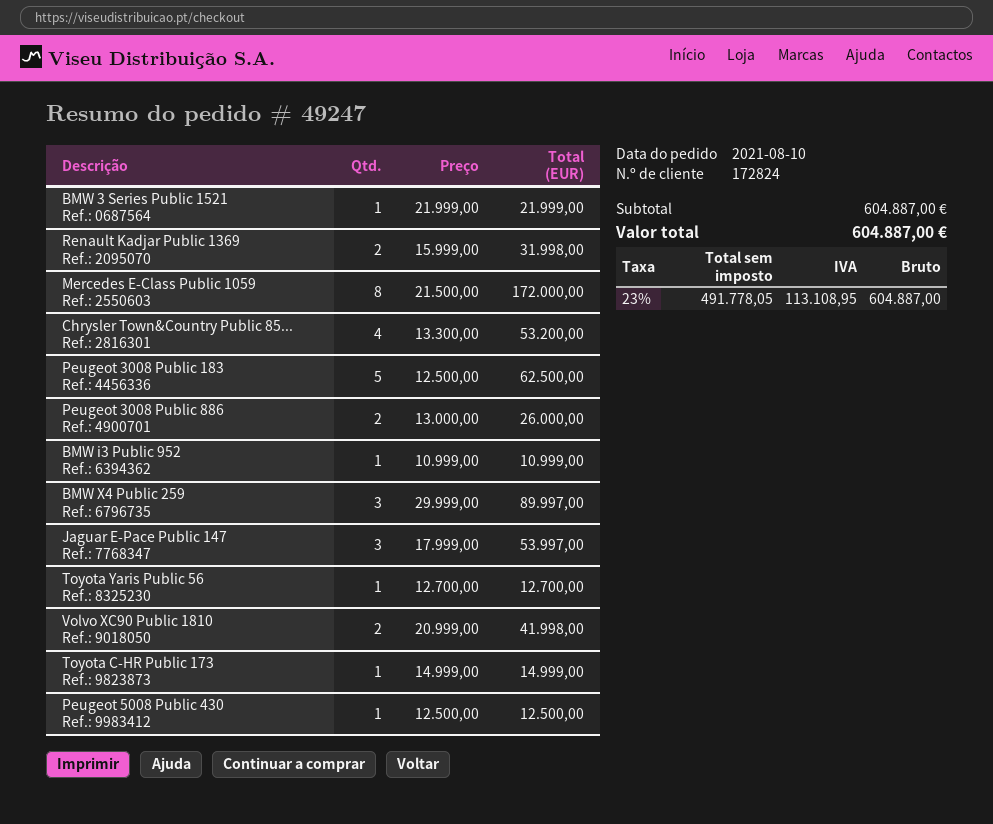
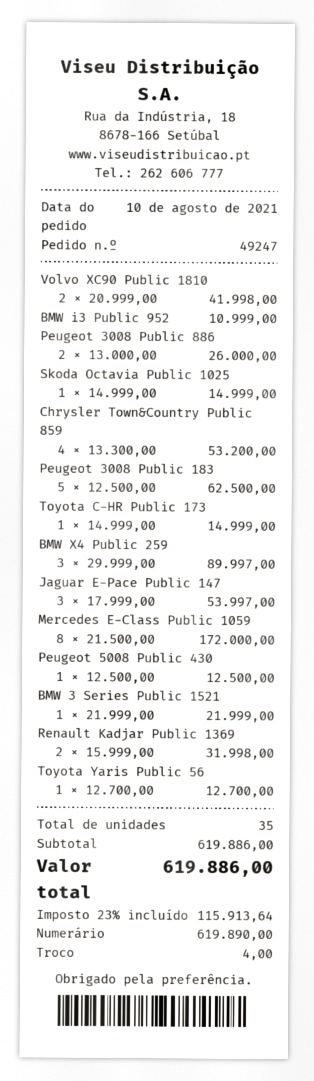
Skoda Octavia Public 1025: none -> 1 x 14999.00 = 14999.00
subtotal: 604887.00 -> 619886.00
tax: 23% = 113108.95 -> 23% = 115913.64
total: 604887.00 -> 619886.00

